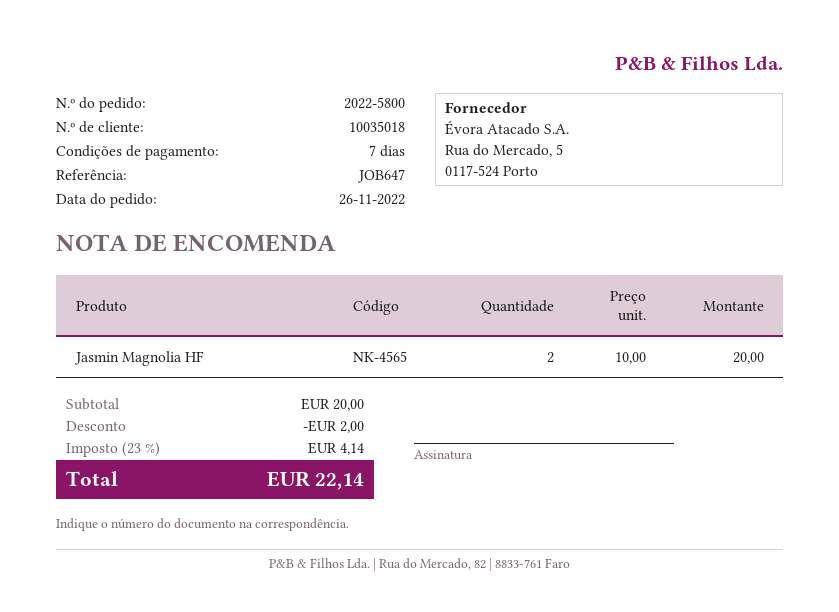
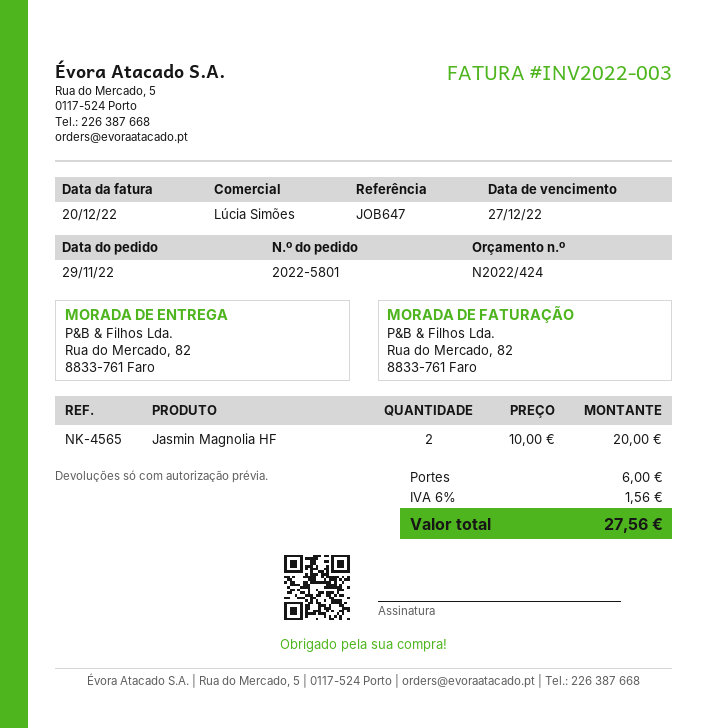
order number: 2022-5800 -> 2022-5801
order date: 2022-11-26 -> 2022-11-29
discount: 2.00 -> none
shipping: none -> 6.00
tax: 23% = 4.14 -> 6% = 1.56
total: 22.14 -> 27.56

